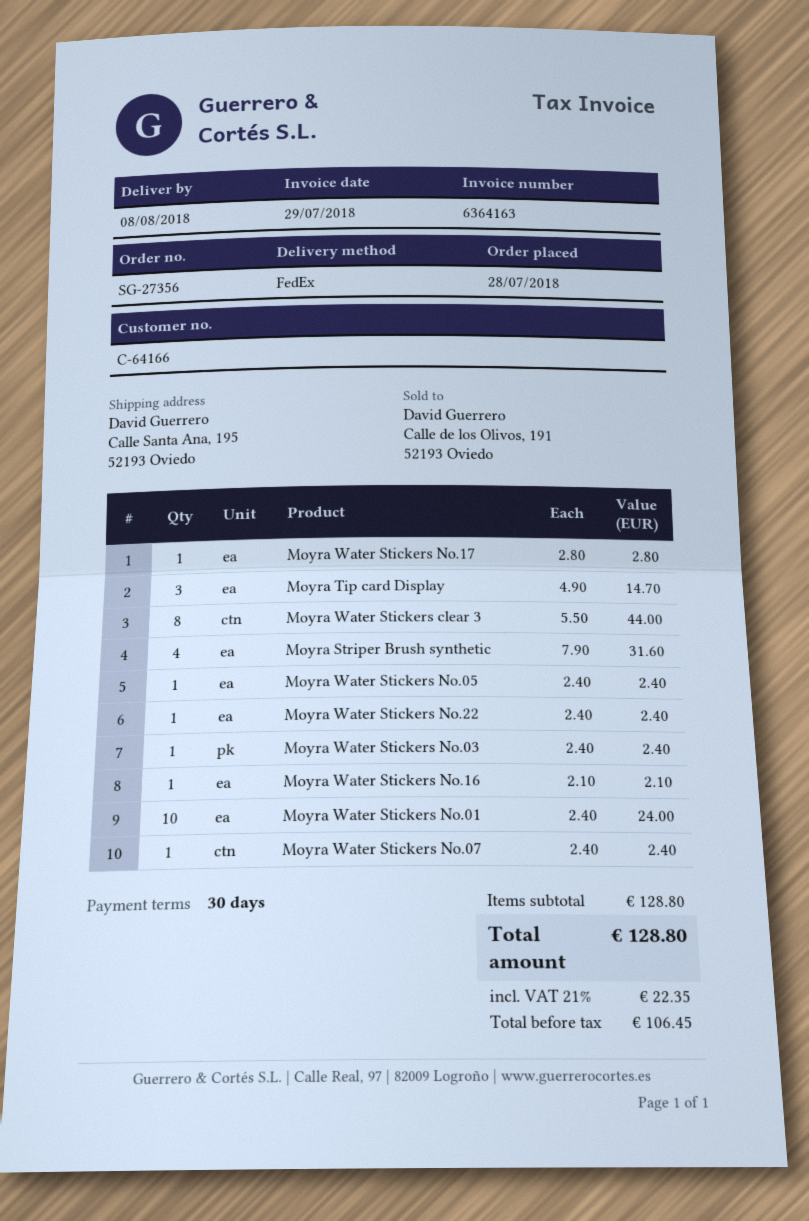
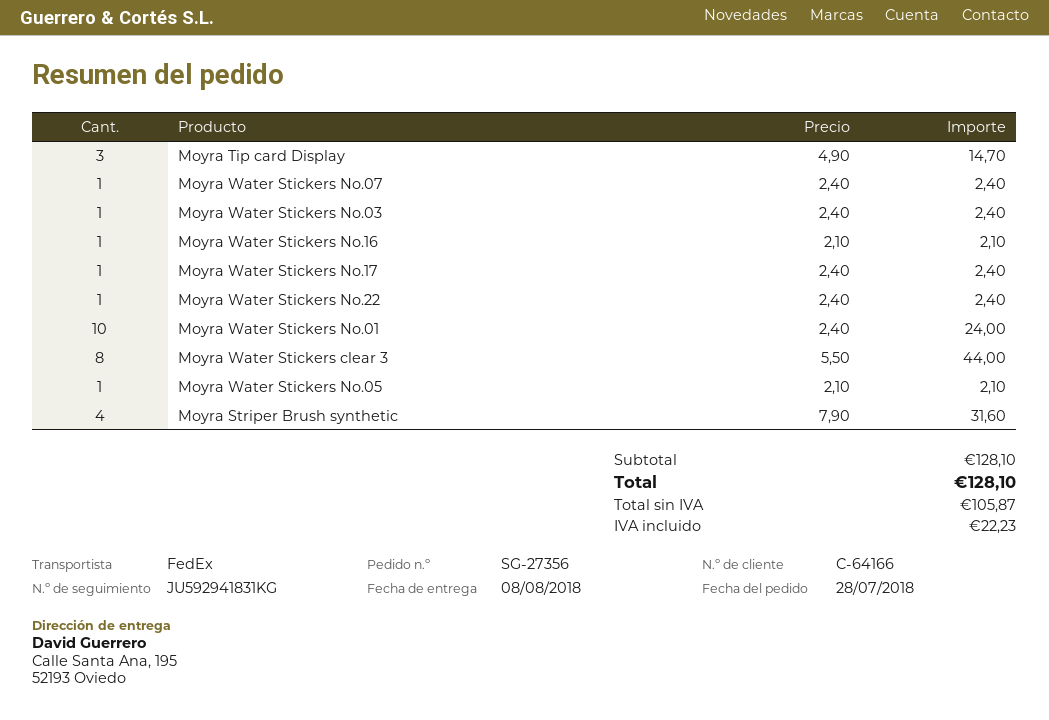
Moyra Water Stickers No.17: 1 x 2.80 = 2.80 -> 1 x 2.40 = 2.40
Moyra Water Stickers No.05: 1 x 2.40 = 2.40 -> 1 x 2.10 = 2.10
subtotal: 128.80 -> 128.10
net: 106.45 -> 105.87
tax: 22.35 -> 22.23
total: 128.80 -> 128.10

